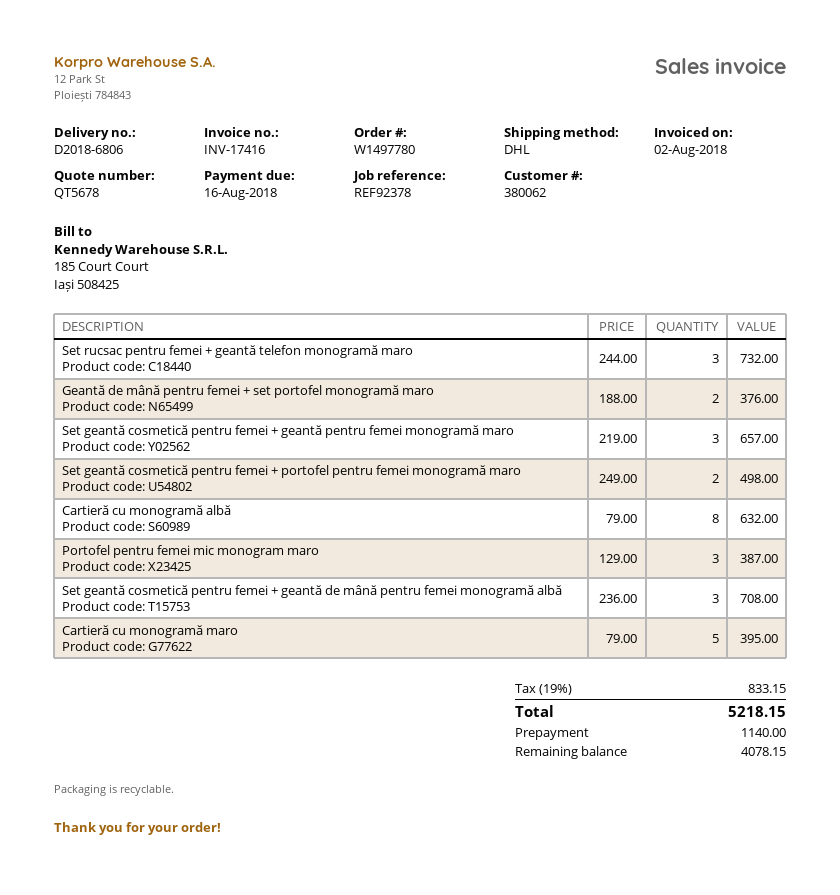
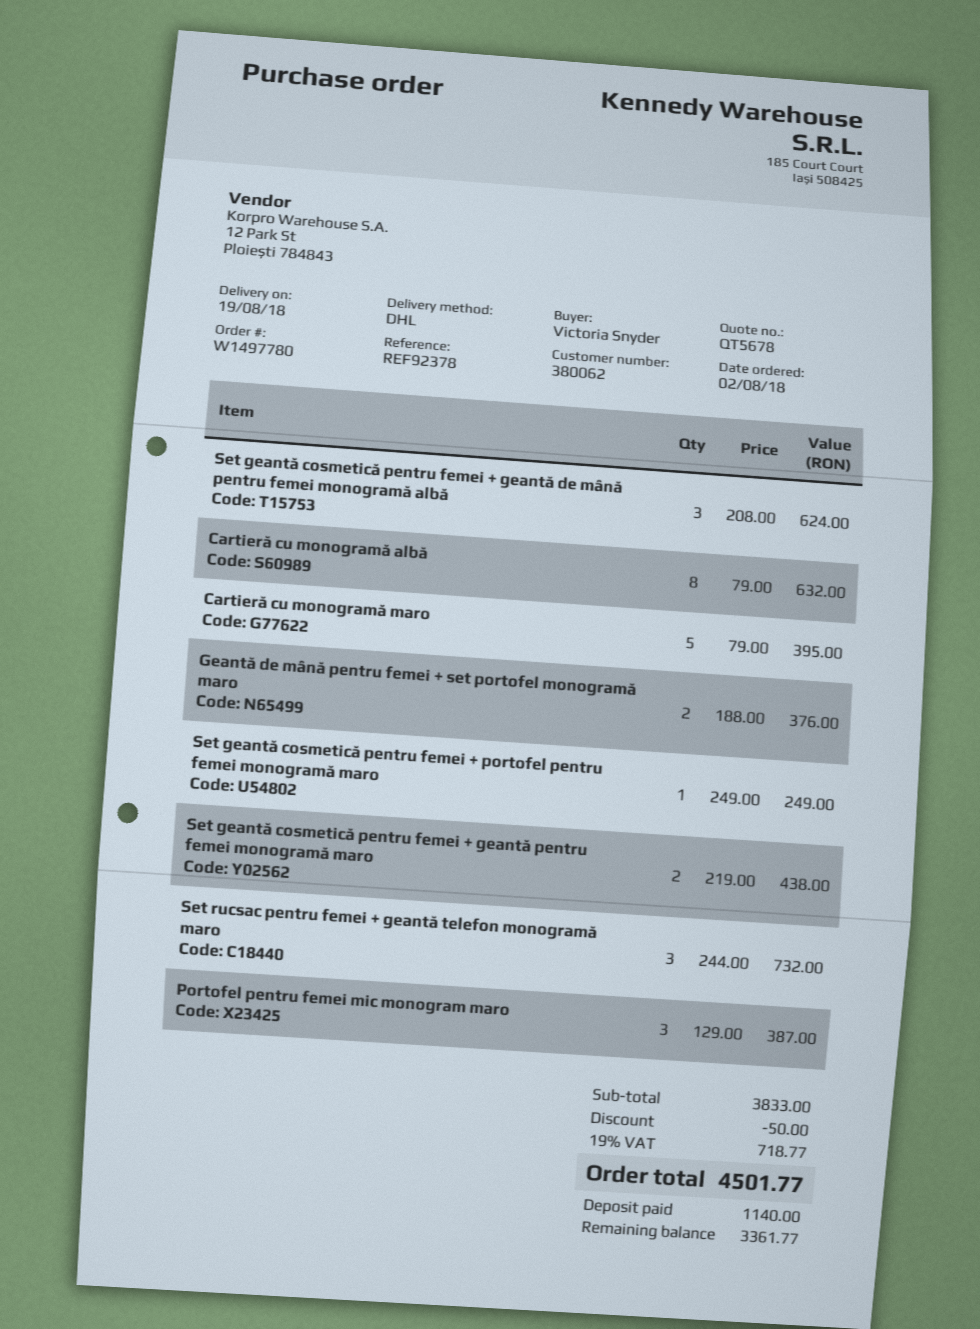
Set geantă cosmetică pentru femei + geantă pentru femei monogramă maro: 3 x 219.00 = 657.00 -> 2 x 219.00 = 438.00
Set geantă cosmetică pentru femei + portofel pentru femei monogramă maro: 2 x 249.00 = 498.00 -> 1 x 249.00 = 249.00
Set geantă cosmetică pentru femei + geantă de mână pentru femei monogramă albă: 3 x 236.00 = 708.00 -> 3 x 208.00 = 624.00
discount: none -> 50.00
tax: 19% = 833.15 -> 19% = 718.77
total: 5218.15 -> 4501.77
balance: 4078.15 -> 3361.77

